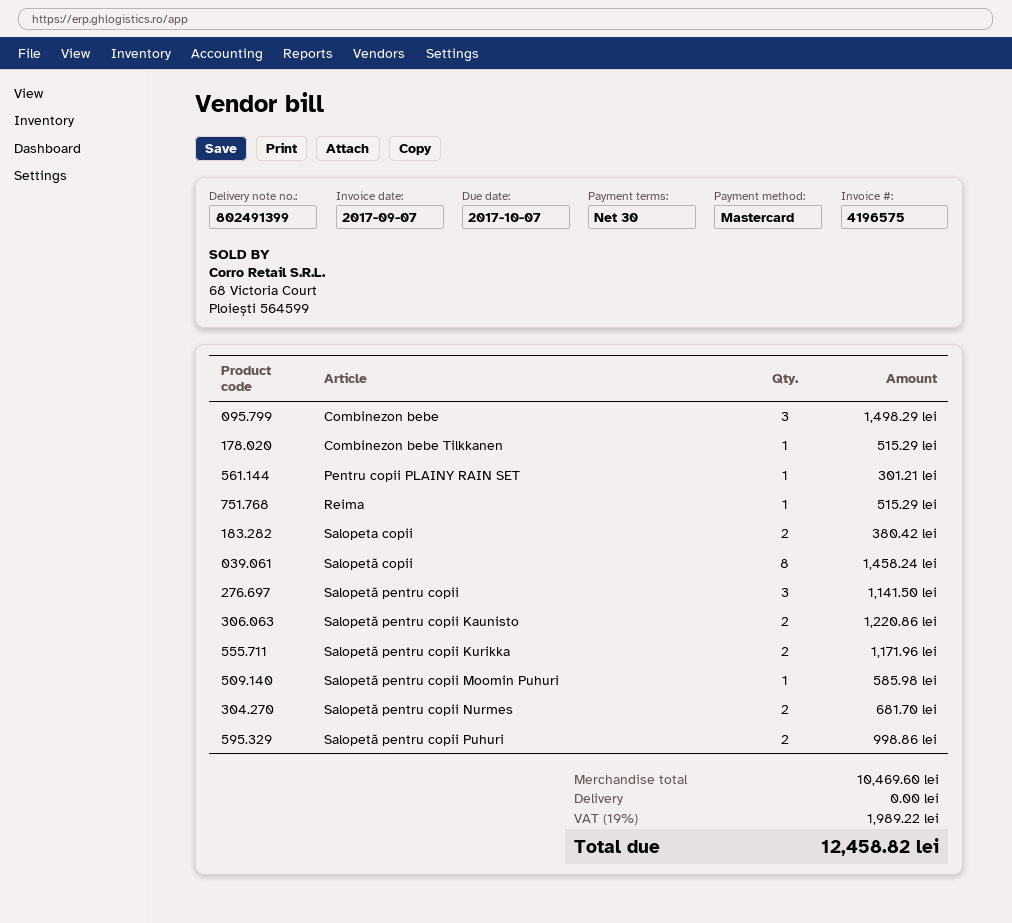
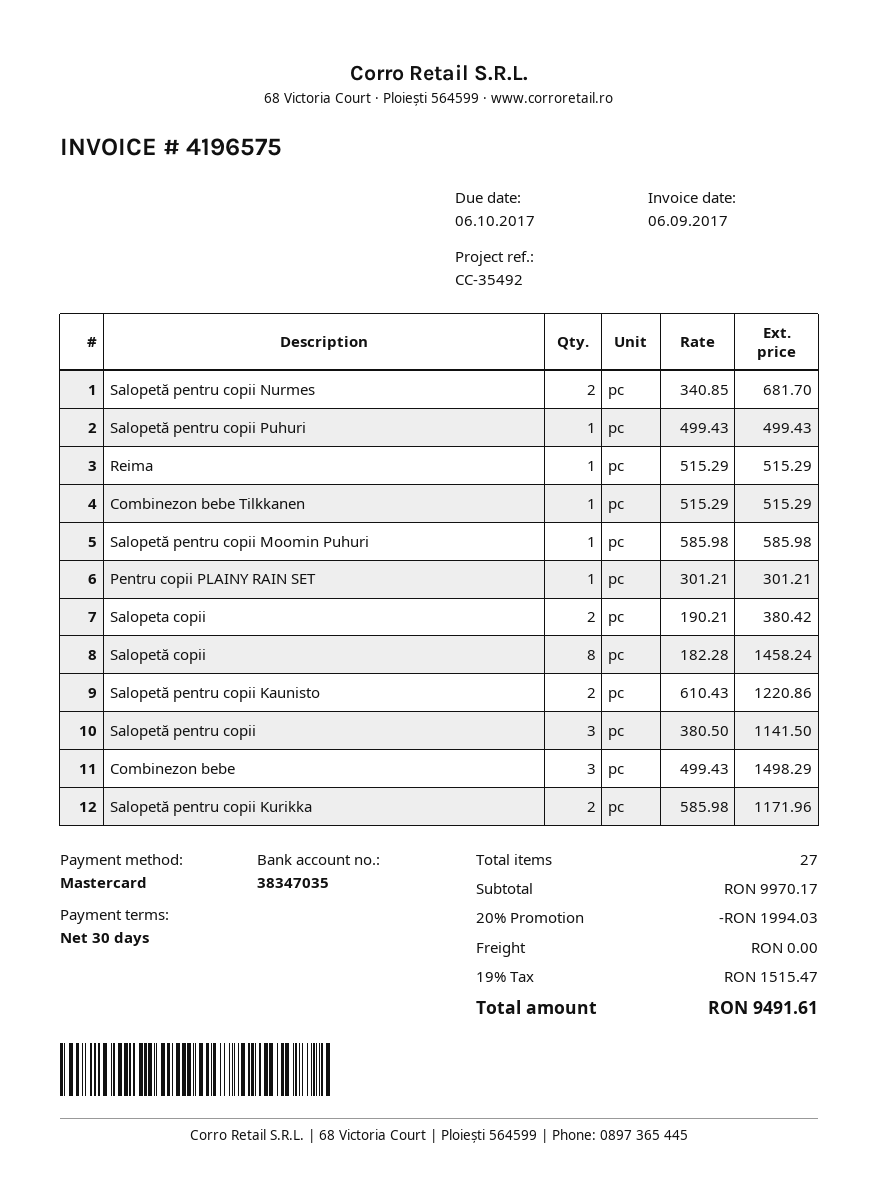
invoice date: 2017-09-07 -> 2017-09-06
due date: 2017-10-07 -> 2017-10-06
Salopetă pentru copii Puhuri: 2 for 998.86 -> 1 for 499.43
subtotal: 10469.60 -> 9970.17
discount: none -> 20% = 1994.03
tax: 19% = 1989.22 -> 19% = 1515.47
total: 12458.82 -> 9491.61

